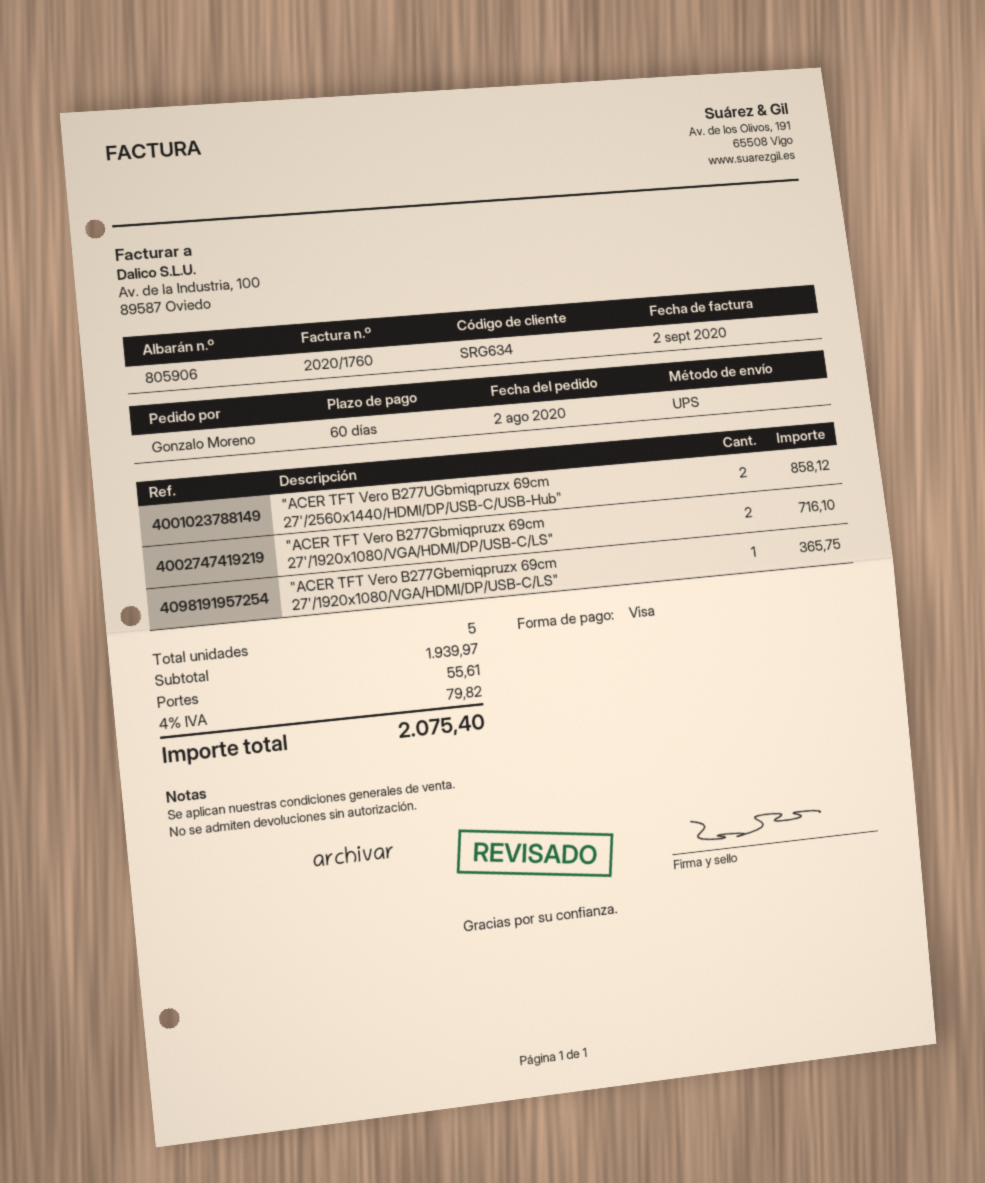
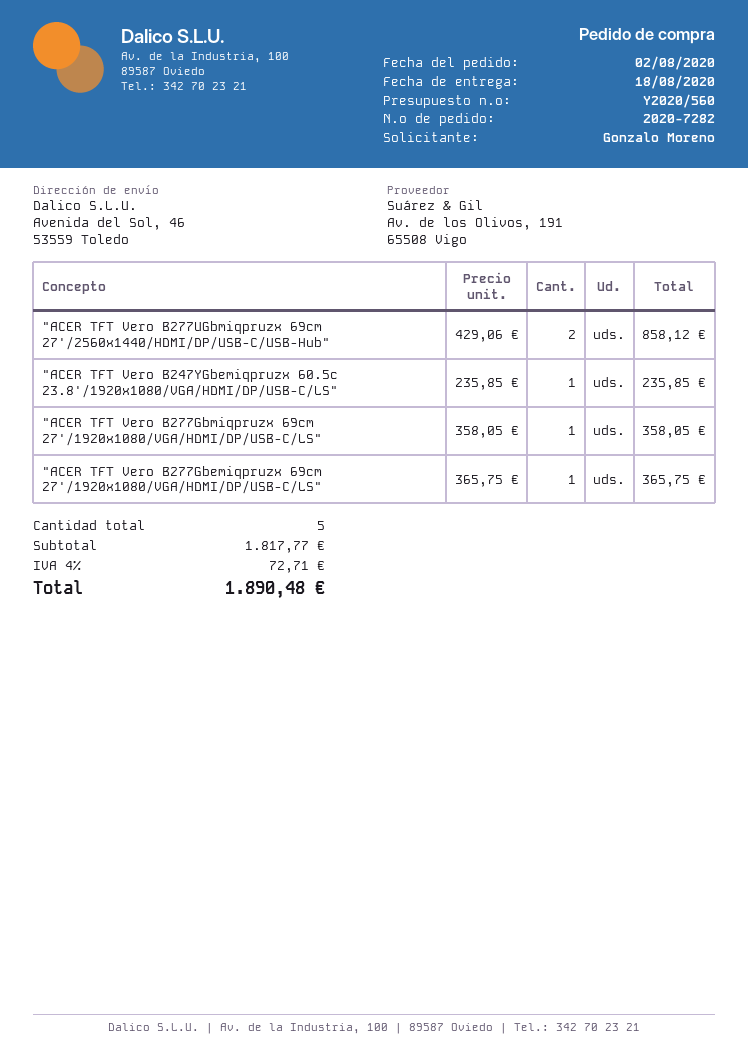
"ACER TFT Vero B277Gbmiqpruzx 69cm 27'/1920x1080/VGA/HDMI/DP/USB-C/LS": 2 for 716.10 -> 1 for 358.05
"ACER TFT Vero B247YGbemiqpruzx 60.5c 23.8'/1920x1080/VGA/HDMI/DP/USB-C/LS": none -> 1 for 235.85
subtotal: 1939.97 -> 1817.77
shipping: 55.61 -> none
tax: 4% = 79.82 -> 4% = 72.71
total: 2075.40 -> 1890.48

